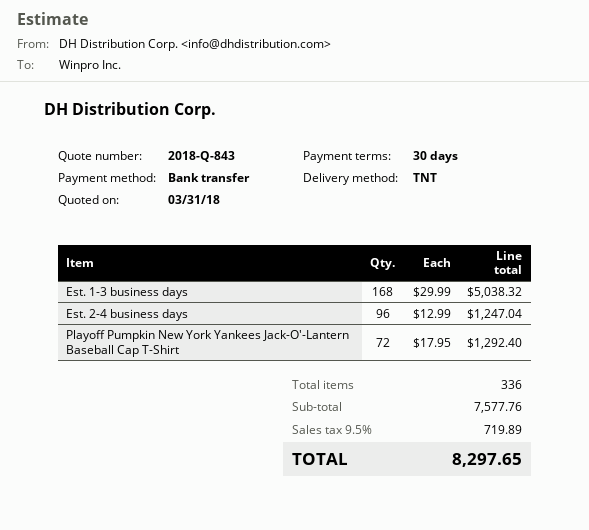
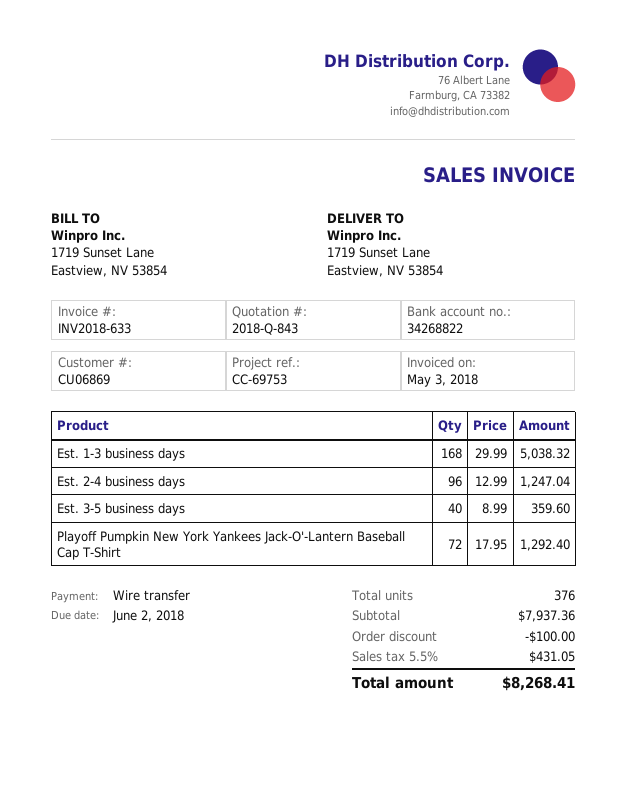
Est. 3-5 business days: none -> 40 x 8.99 = 359.60
total quantity: 336 -> 376
subtotal: 7577.76 -> 7937.36
discount: none -> 100.00
tax: 9.5% = 719.89 -> 5.5% = 431.05
total: 8297.65 -> 8268.41

